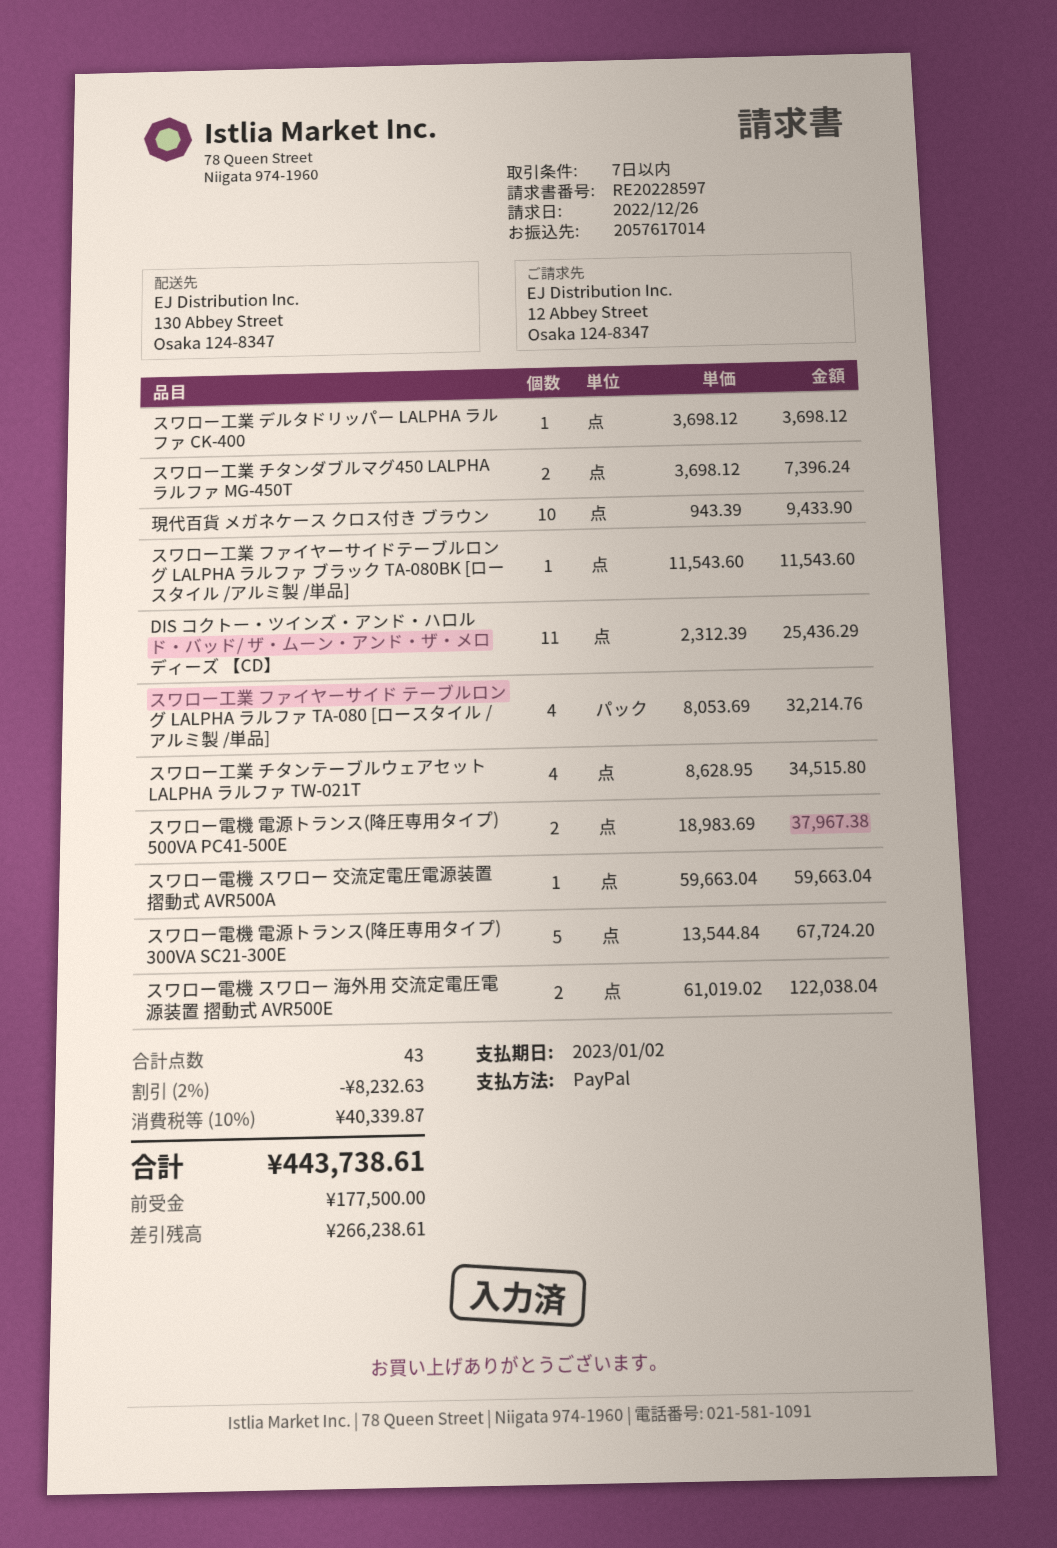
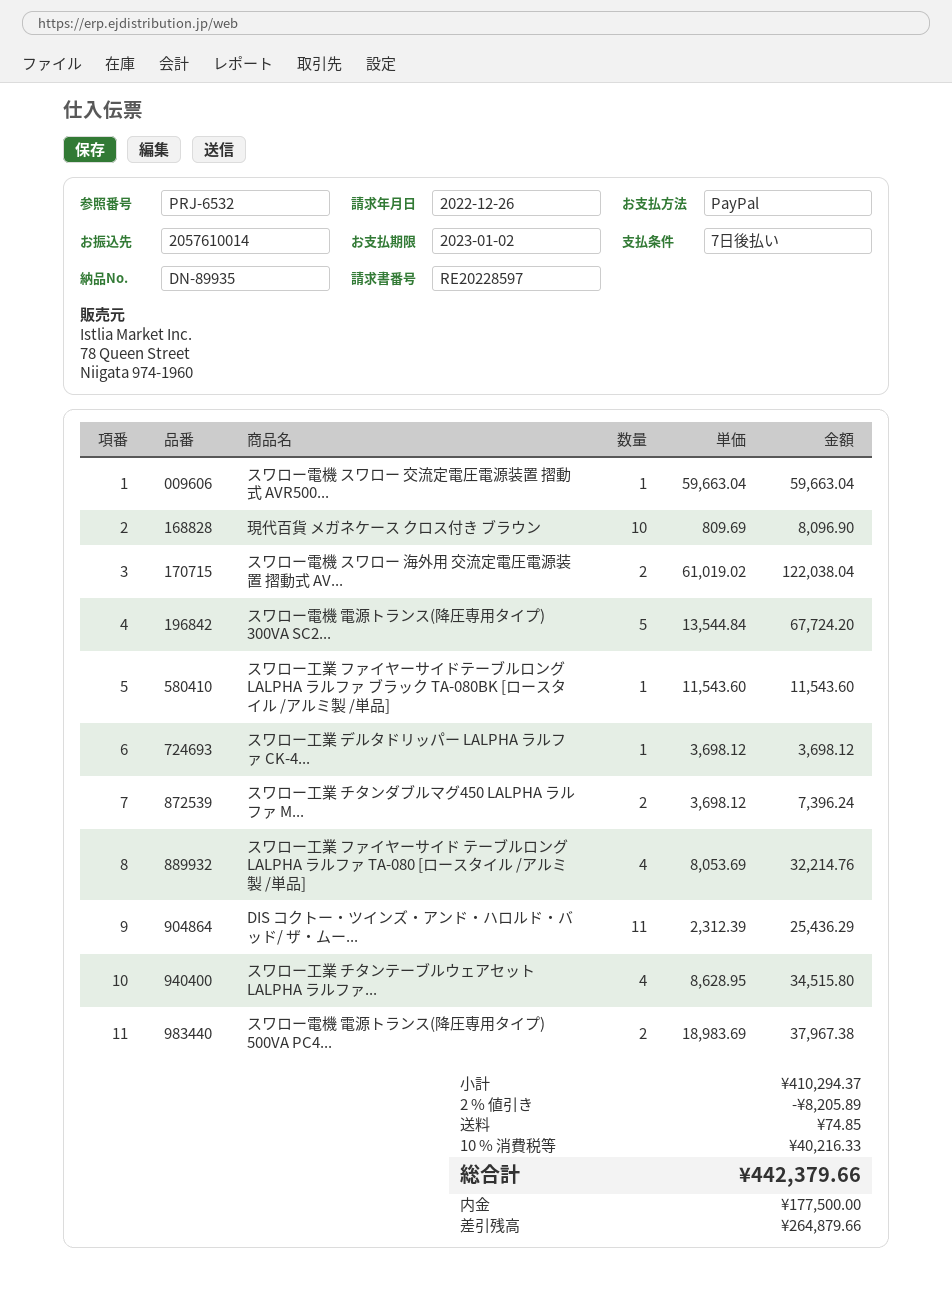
bank account: 2057617014 -> 2057610014
現代百貨 メガネケース クロス付き ブラウン: 10 x 943.39 = 9433.90 -> 10 x 809.69 = 8096.90
discount: 2% = 8232.63 -> 2% = 8205.89
shipping: none -> 74.85
tax: 10% = 40339.87 -> 10% = 40216.33
total: 443738.61 -> 442379.66
balance: 266238.61 -> 264879.66

